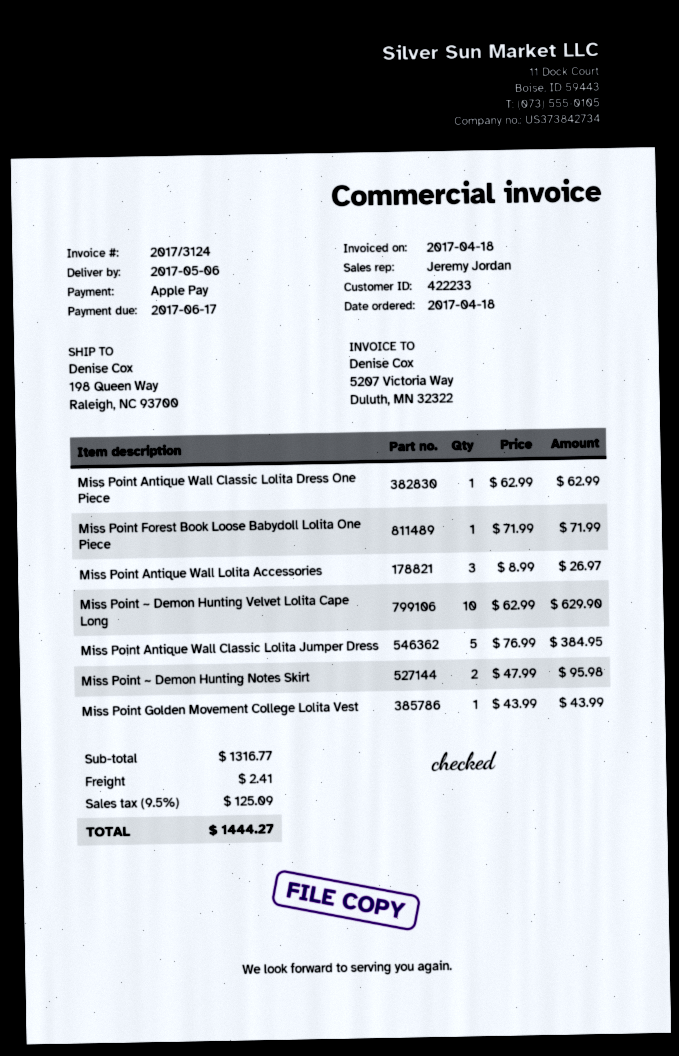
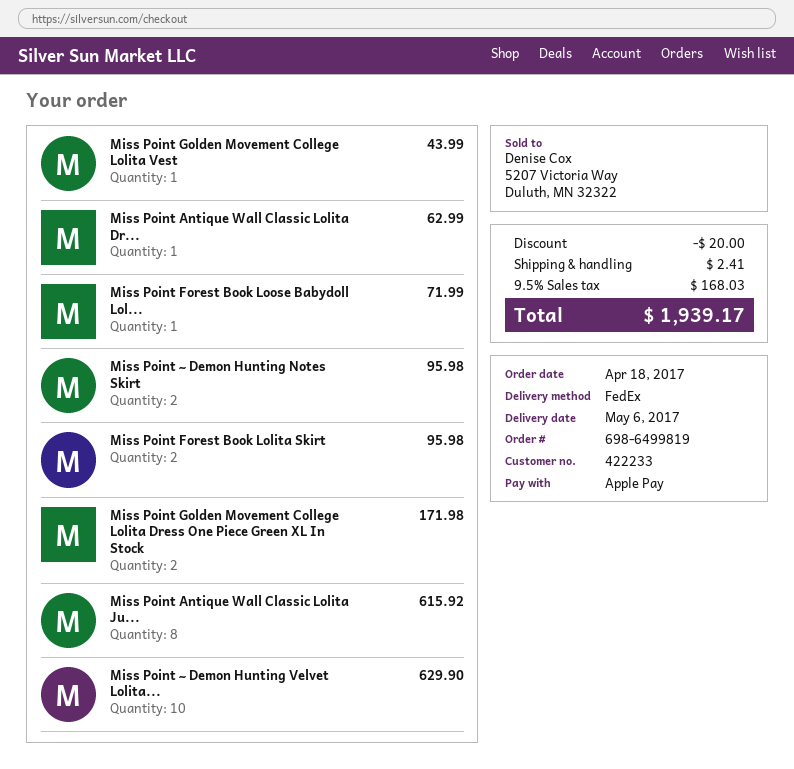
Miss Point Antique Wall Lolita Accessories: 3 for 26.97 -> none
Miss Point Antique Wall Classic Lolita Jumper Dress: 5 for 384.95 -> 8 for 615.92
Miss Point Forest Book Lolita Skirt: none -> 2 for 95.98
Miss Point Golden Movement College Lolita Dress One Piece Green XL In Stock: none -> 2 for 171.98
discount: none -> 20.00
tax: 9.5% = 125.09 -> 9.5% = 168.03
total: 1444.27 -> 1939.17

